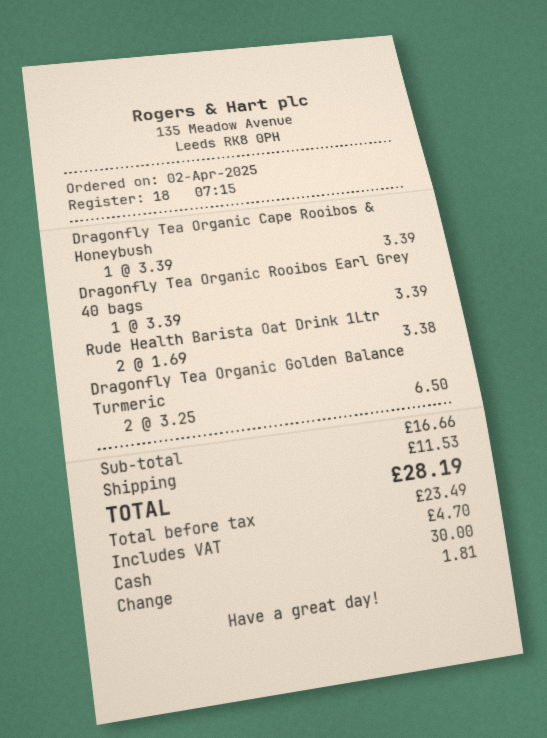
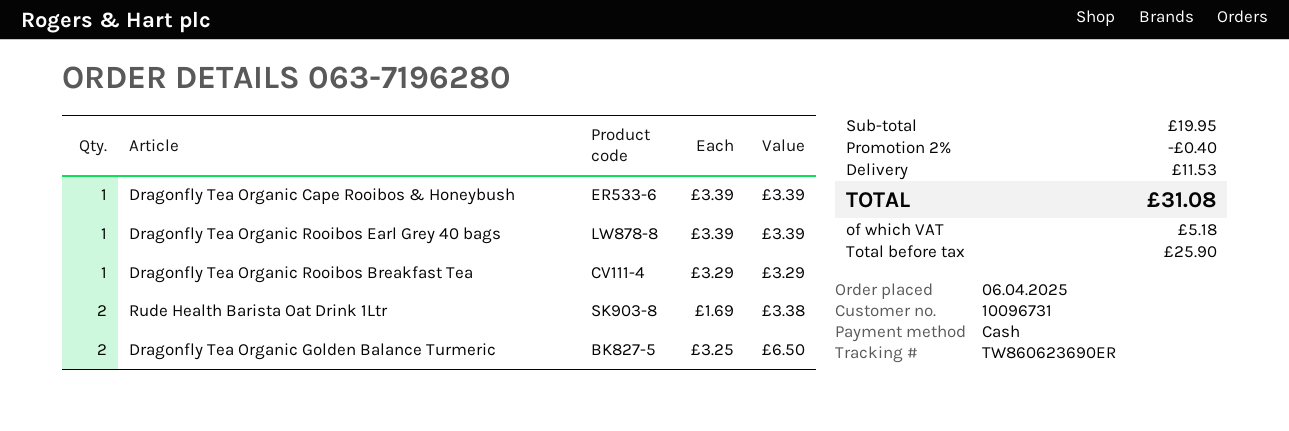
order date: 2025-04-02 -> 2025-04-06
Dragonfly Tea Organic Rooibos Breakfast Tea: none -> 1 x 3.29 = 3.29
subtotal: 16.66 -> 19.95
discount: none -> 2% = 0.40
net: 23.49 -> 25.90
tax: 4.70 -> 5.18
total: 28.19 -> 31.08

